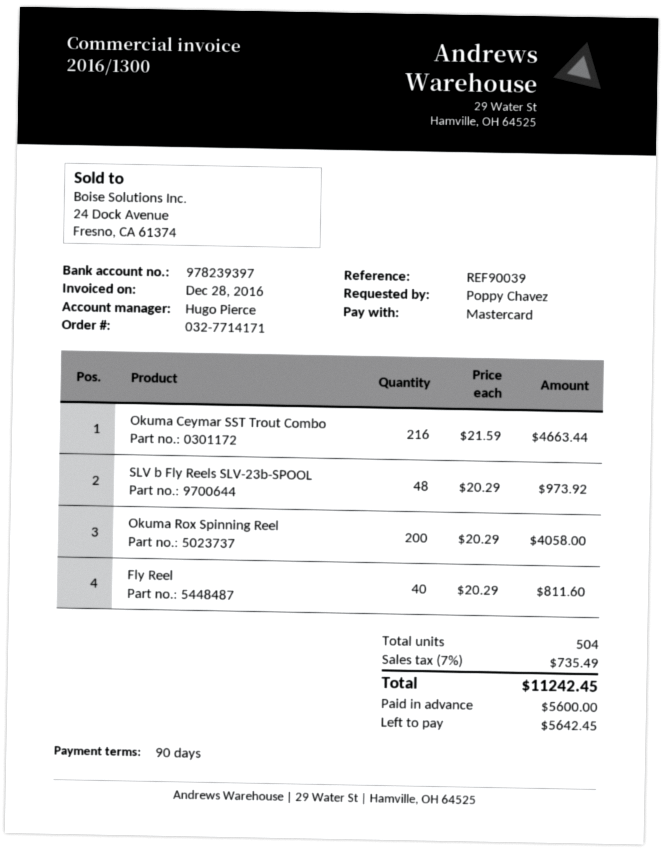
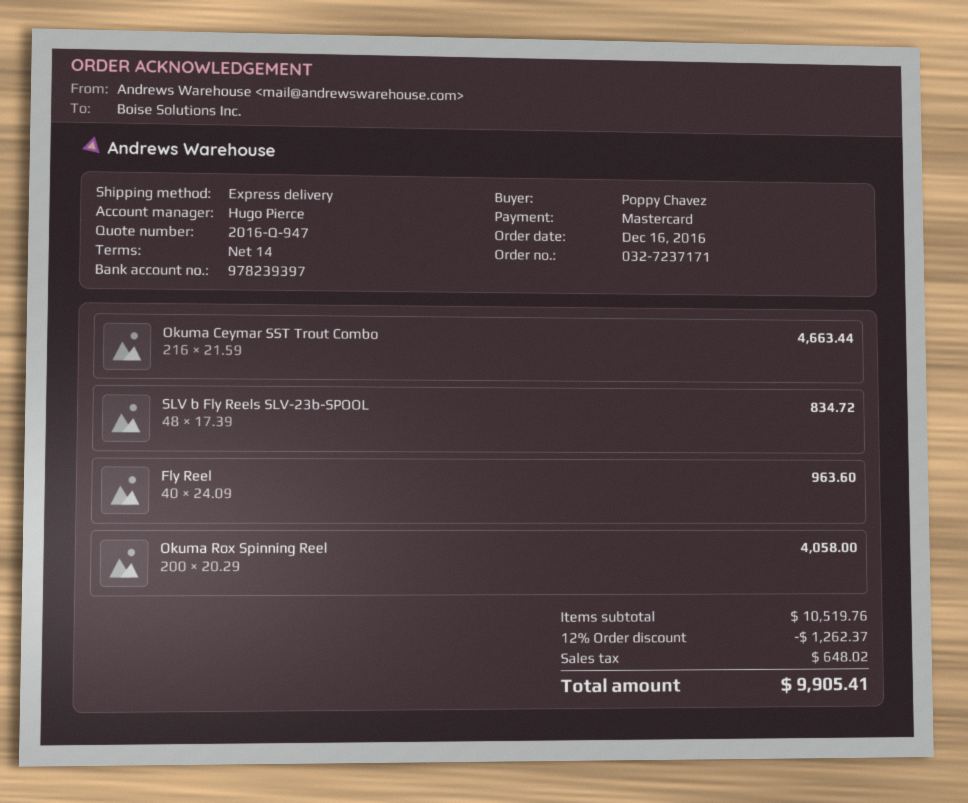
order number: 032-7714171 -> 032-7237171
payment terms: 90 days -> 14 days
SLV b Fly Reels SLV-23b-SPOOL: 48 x 20.29 = 973.92 -> 48 x 17.39 = 834.72
Fly Reel: 40 x 20.29 = 811.60 -> 40 x 24.09 = 963.60
discount: none -> 12% = 1262.37
tax: 735.49 -> 648.02
total: 11242.45 -> 9905.41

